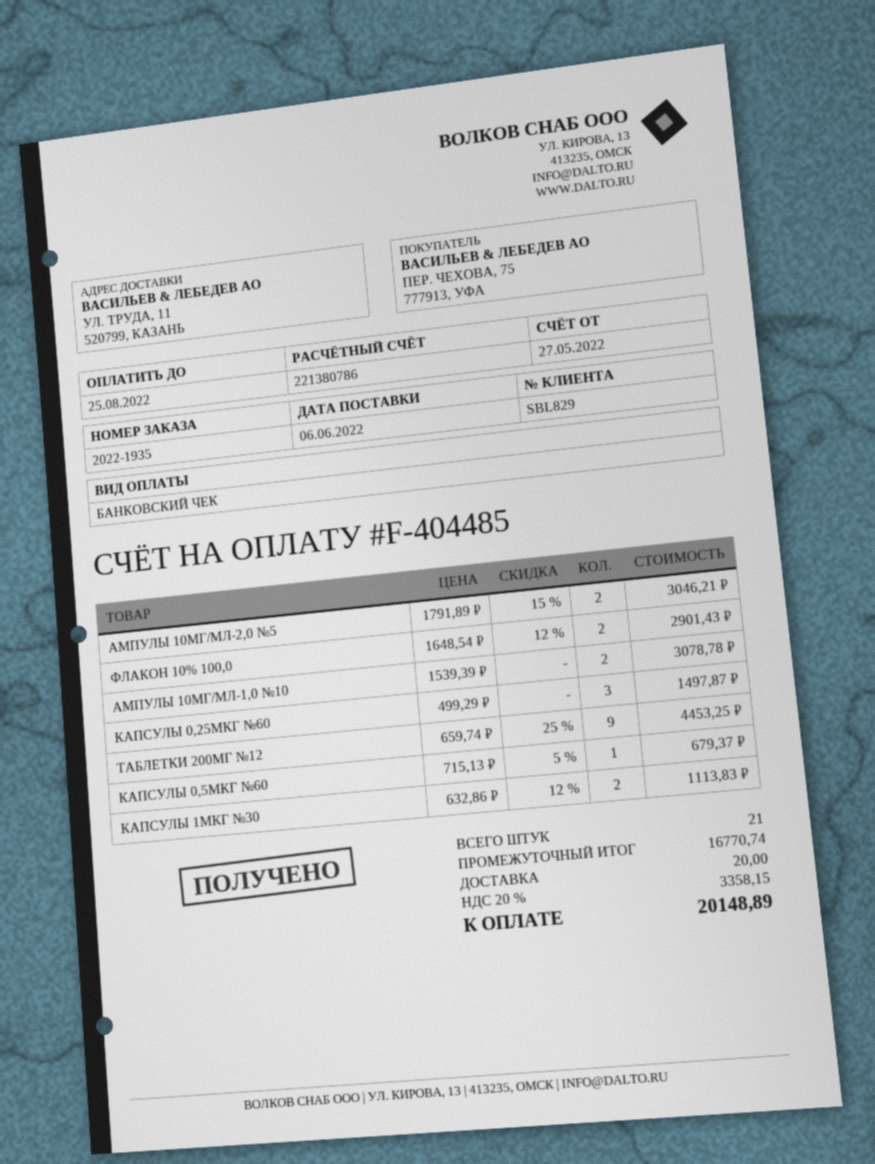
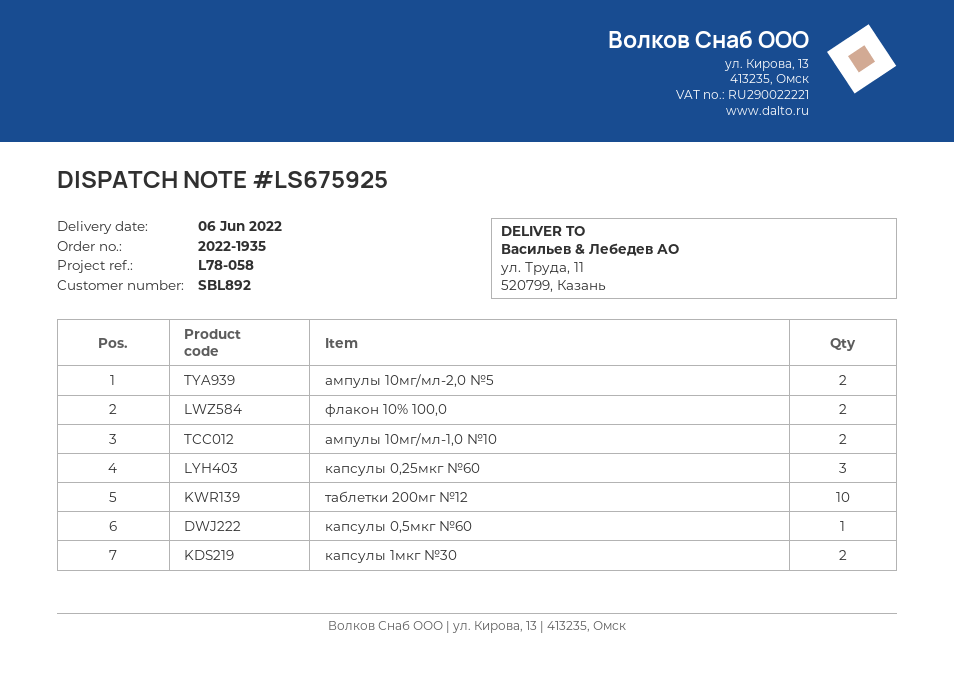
customer number: SBL829 -> SBL892
ТАБЛЕТКИ 200МГ №12: 9 -> 10

